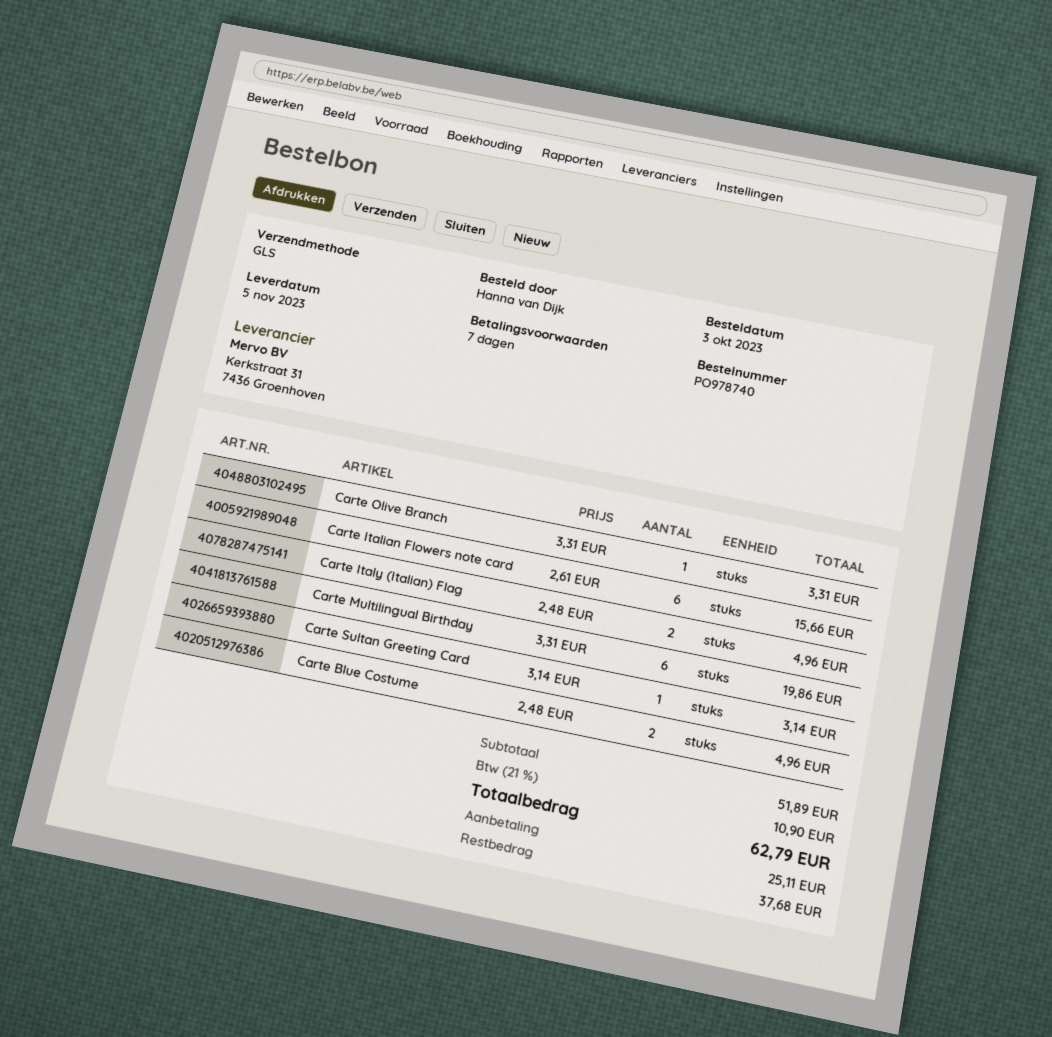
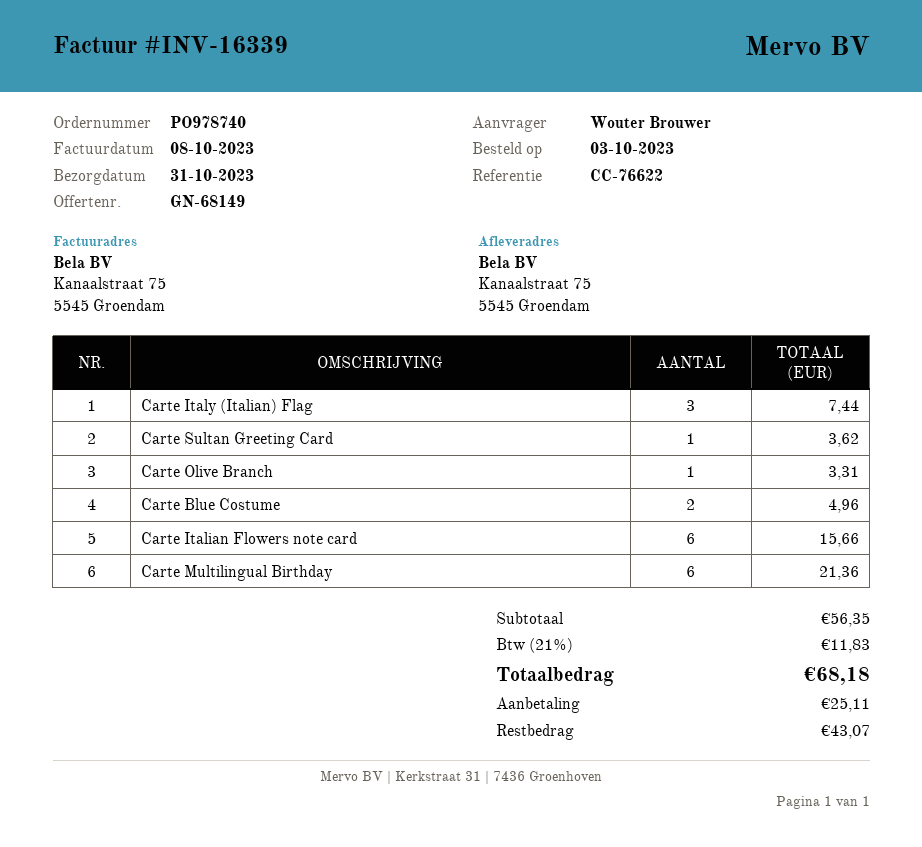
delivery date: 2023-11-05 -> 2023-10-31
ordered by: Hanna van Dijk -> Wouter Brouwer
Carte Italy (Italian) Flag: 2 for 4.96 -> 3 for 7.44
Carte Multilingual Birthday: 6 for 19.86 -> 6 for 21.36
Carte Sultan Greeting Card: 1 for 3.14 -> 1 for 3.62
subtotal: 51.89 -> 56.35
tax: 21% = 10.90 -> 21% = 11.83
total: 62.79 -> 68.18
balance: 37.68 -> 43.07

